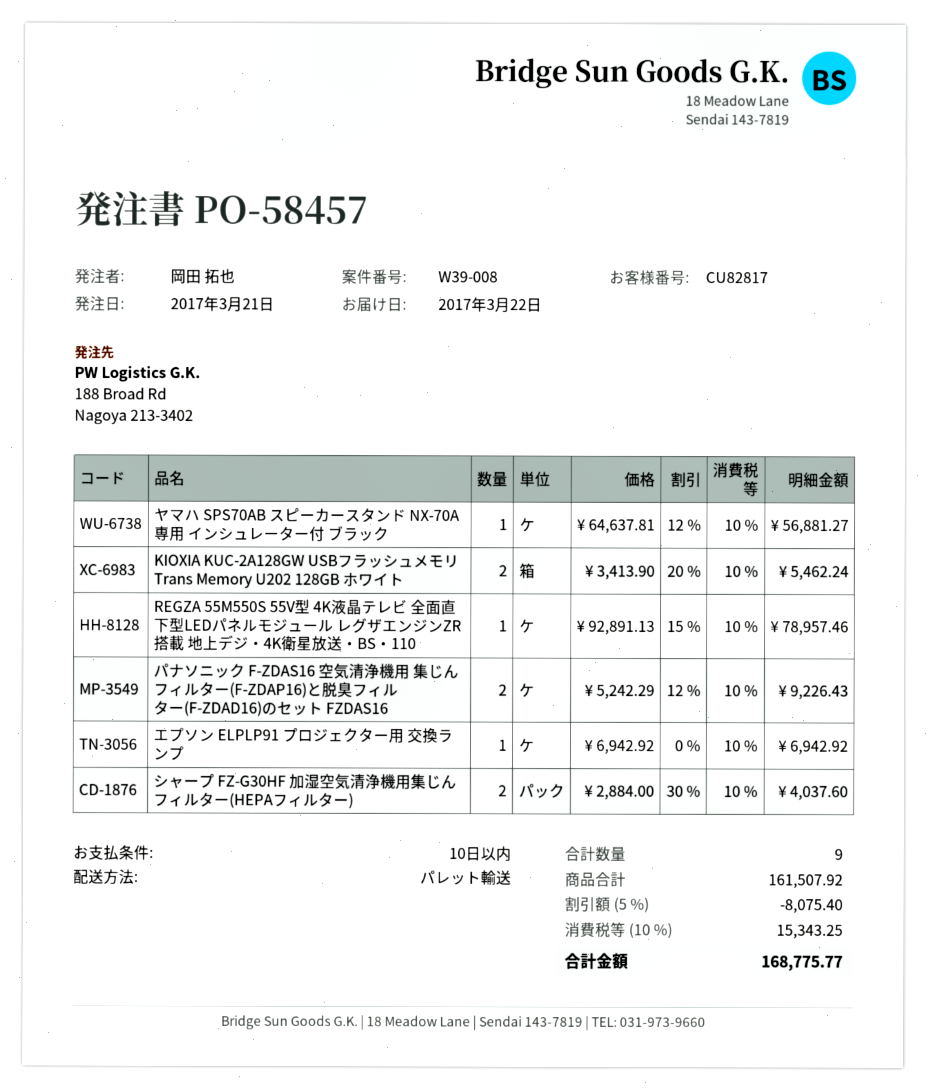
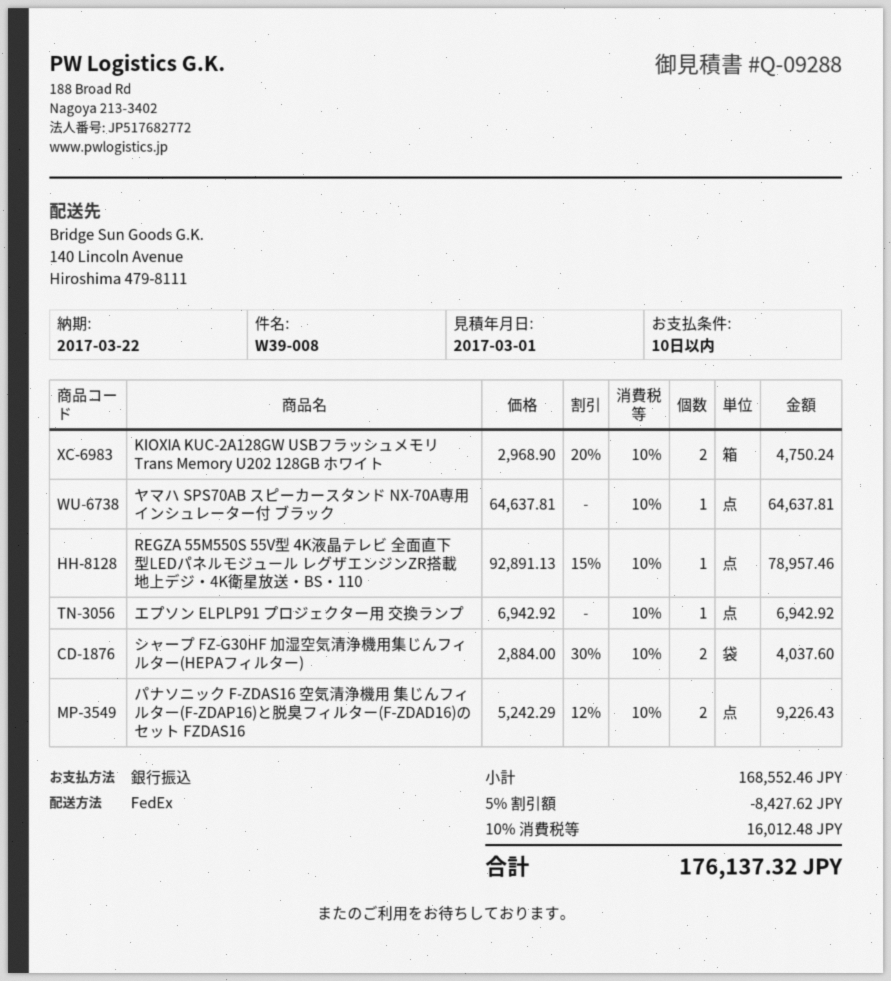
shipping method: pallet freight -> FedEx
ヤマハ SPS70AB スピーカースタンド NX-70A専用 インシュレーター付 ブラック: 1 x 64637.81 - 12% = 56881.27 -> 1 x 64637.81 = 64637.81
KIOXIA KUC-2A128GW USBフラッシュメモリ Trans Memory U202 128GB ホワイト: 2 x 3413.90 - 20% = 5462.24 -> 2 x 2968.90 - 20% = 4750.24
subtotal: 161507.92 -> 168552.46
discount: 5% = 8075.40 -> 5% = 8427.62
tax: 10% = 15343.25 -> 10% = 16012.48
total: 168775.77 -> 176137.32

